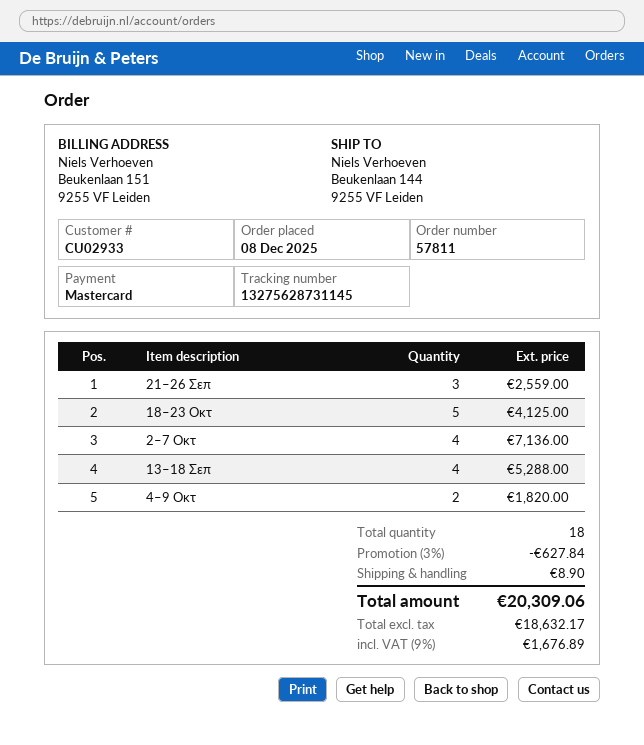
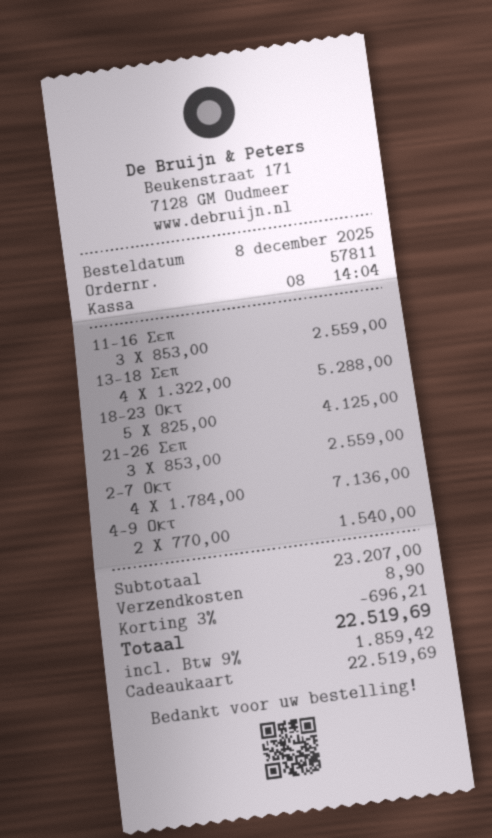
payment method: Mastercard -> gift card
4–9 Οκτ: 2 for 1820.00 -> 2 for 1540.00
11–16 Σεπ: none -> 3 for 2559.00
discount: 3% = 627.84 -> 3% = 696.21
tax: 9% = 1676.89 -> 9% = 1859.42
total: 20309.06 -> 22519.69

